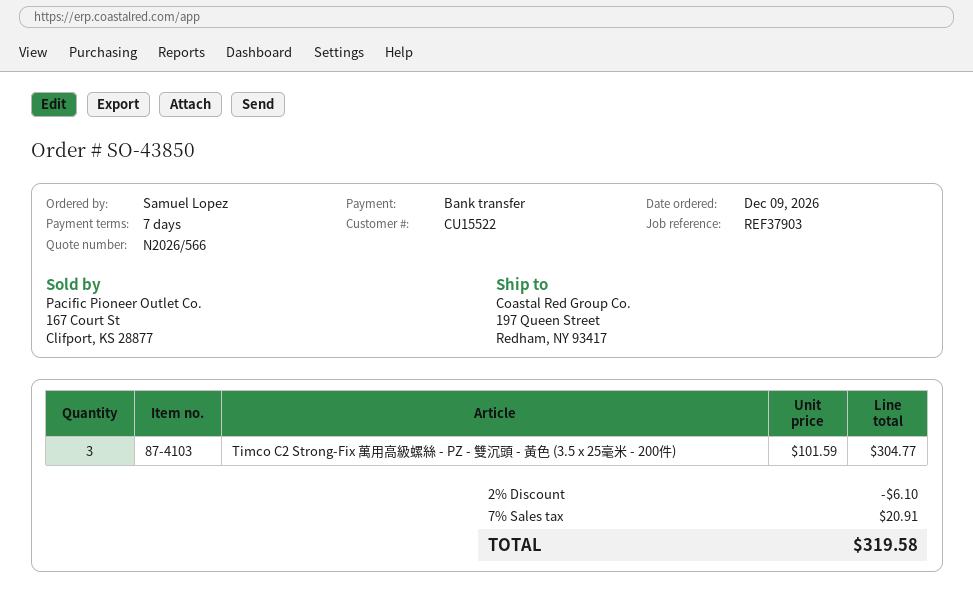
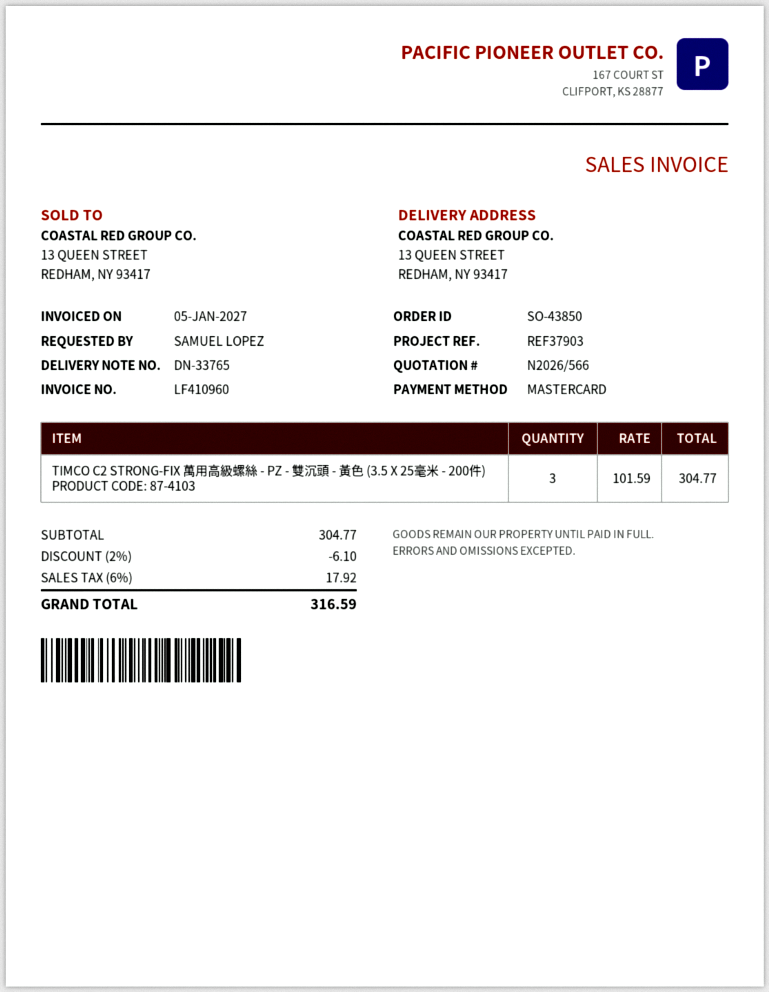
payment method: bank transfer -> Mastercard
ship to: 197 Queen Street, Redham, NY 93417 -> 13 QUEEN STREET, REDHAM, NY 93417
tax: 7% = 20.91 -> 6% = 17.92
total: 319.58 -> 316.59

